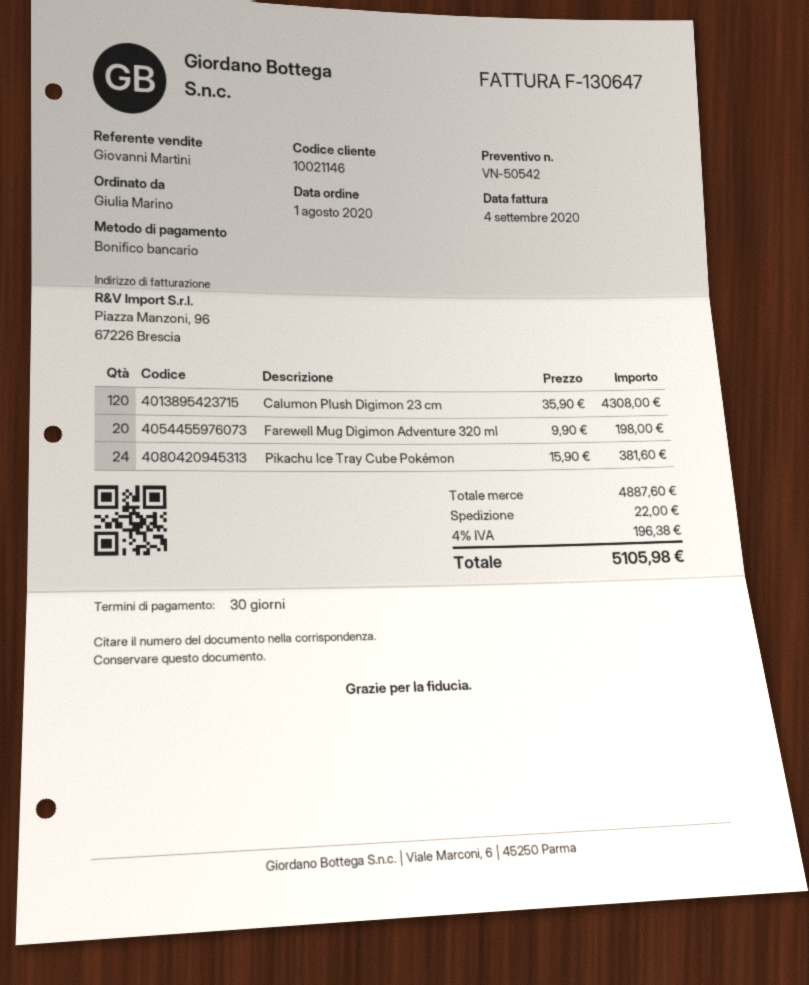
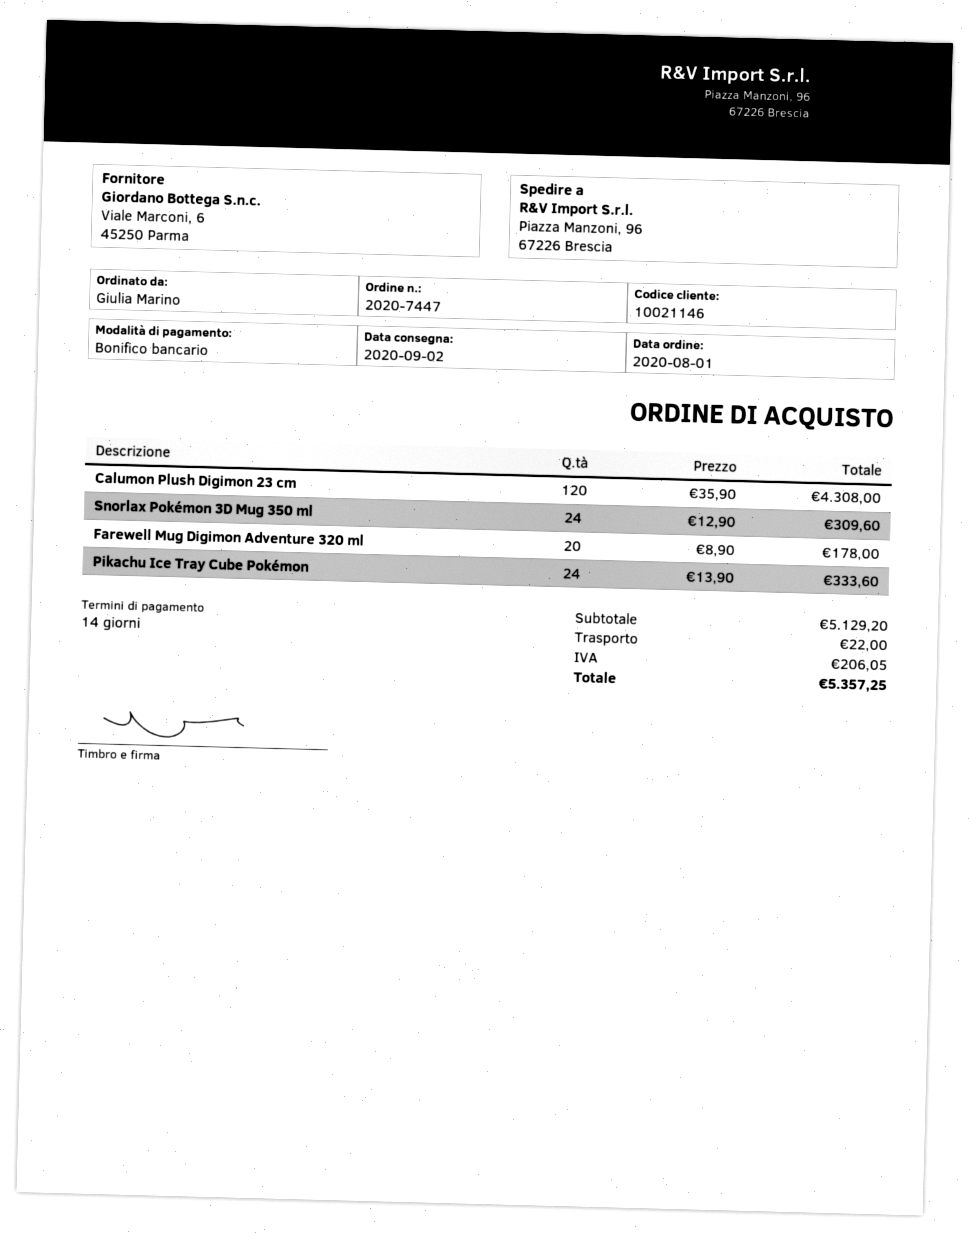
payment terms: 30 days -> 14 days
Farewell Mug Digimon Adventure 320 ml: 20 x 9.90 = 198.00 -> 20 x 8.90 = 178.00
Pikachu Ice Tray Cube Pokémon: 24 x 15.90 = 381.60 -> 24 x 13.90 = 333.60
Snorlax Pokémon 3D Mug 350 ml: none -> 24 x 12.90 = 309.60
subtotal: 4887.60 -> 5129.20
tax: 196.38 -> 206.05
total: 5105.98 -> 5357.25

